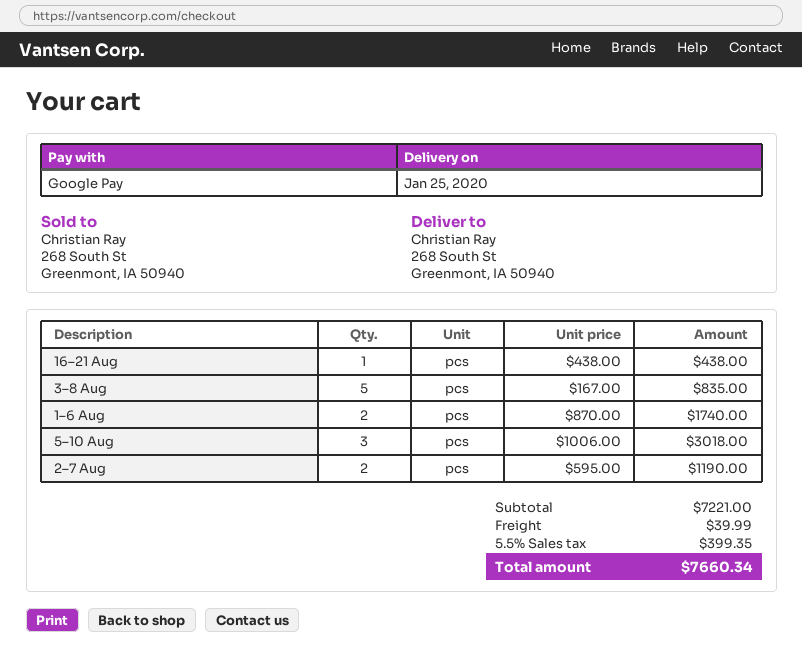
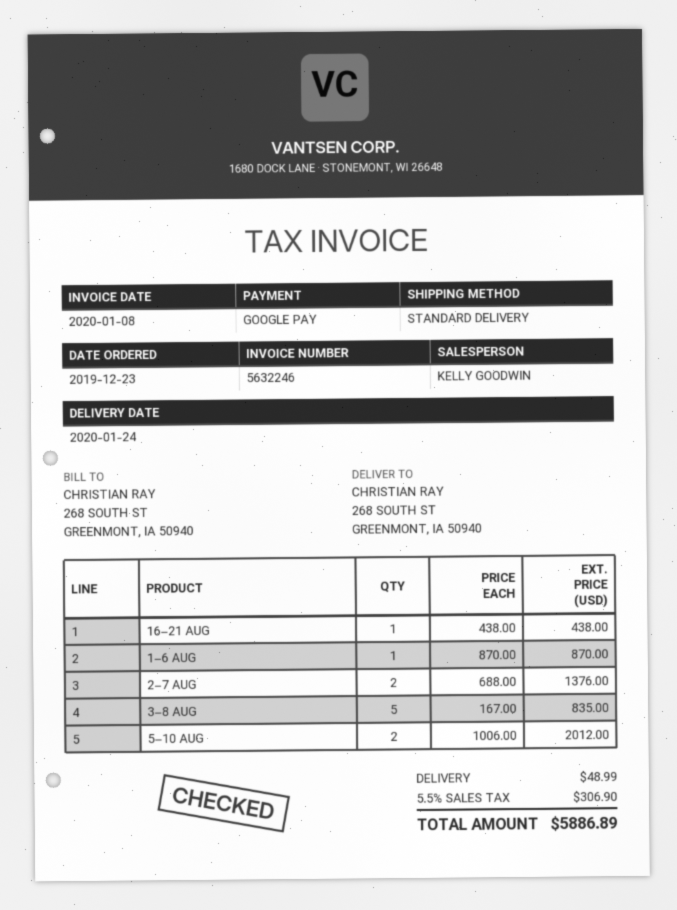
delivery date: 2020-01-25 -> 2020-01-24
1–6 Aug: 2 x 870.00 = 1740.00 -> 1 x 870.00 = 870.00
5–10 Aug: 3 x 1006.00 = 3018.00 -> 2 x 1006.00 = 2012.00
2–7 Aug: 2 x 595.00 = 1190.00 -> 2 x 688.00 = 1376.00
shipping: 39.99 -> 48.99
tax: 5.5% = 399.35 -> 5.5% = 306.90
total: 7660.34 -> 5886.89

